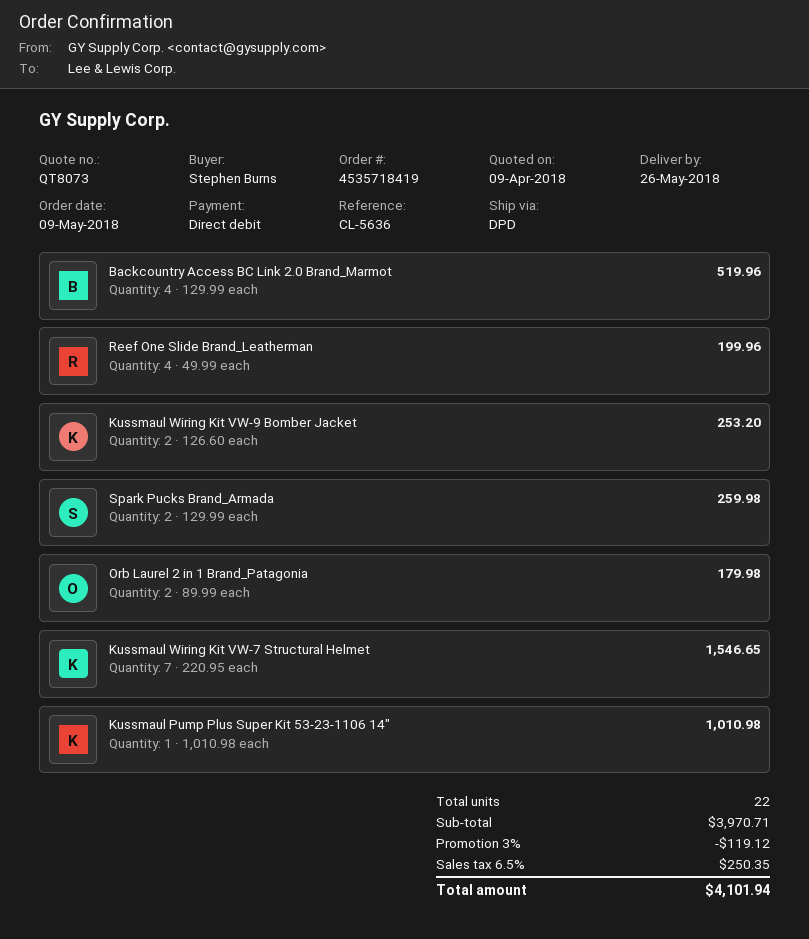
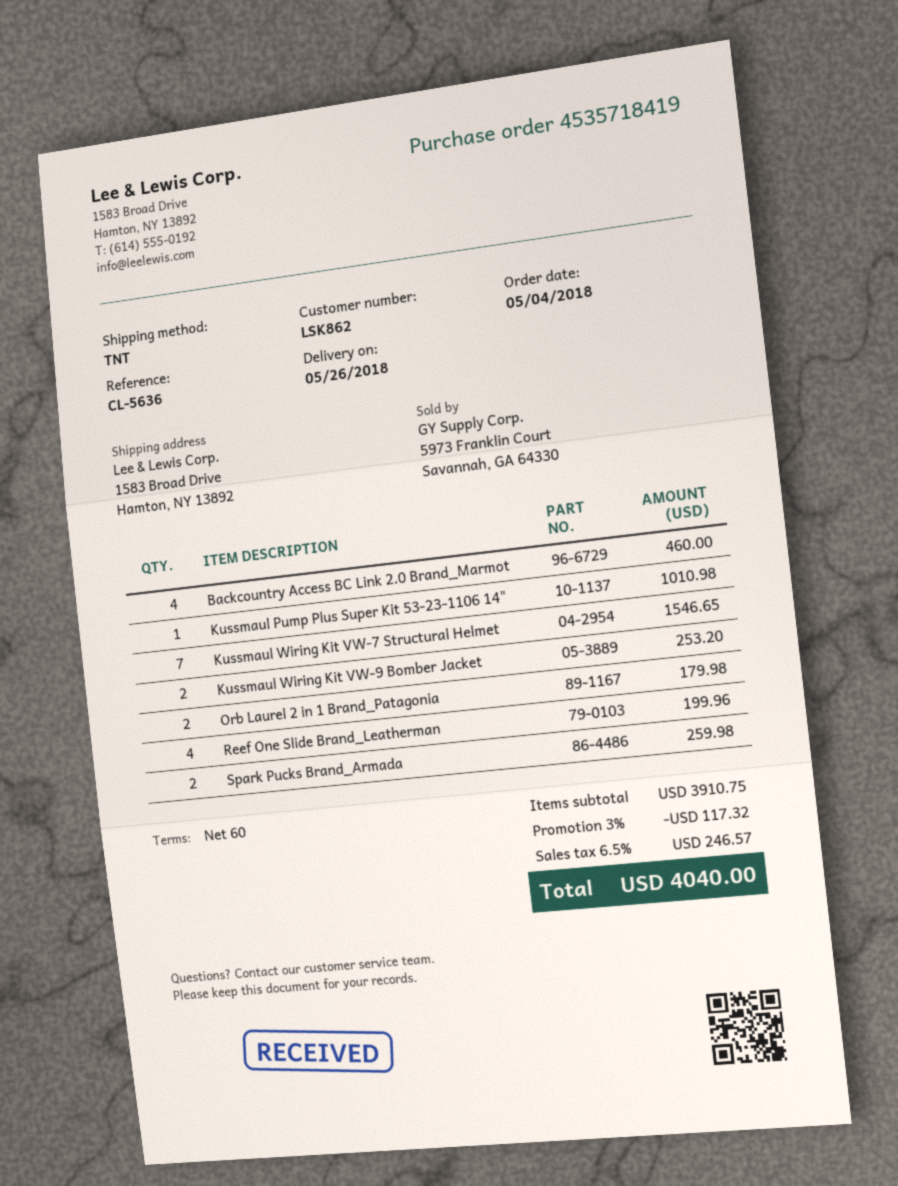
order date: 2018-05-09 -> 2018-05-04
shipping method: DPD -> TNT
Backcountry Access BC Link 2.0 Brand_Marmot: 4 for 519.96 -> 4 for 460.00
subtotal: 3970.71 -> 3910.75
discount: 3% = 119.12 -> 3% = 117.32
tax: 6.5% = 250.35 -> 6.5% = 246.57
total: 4101.94 -> 4040.00

